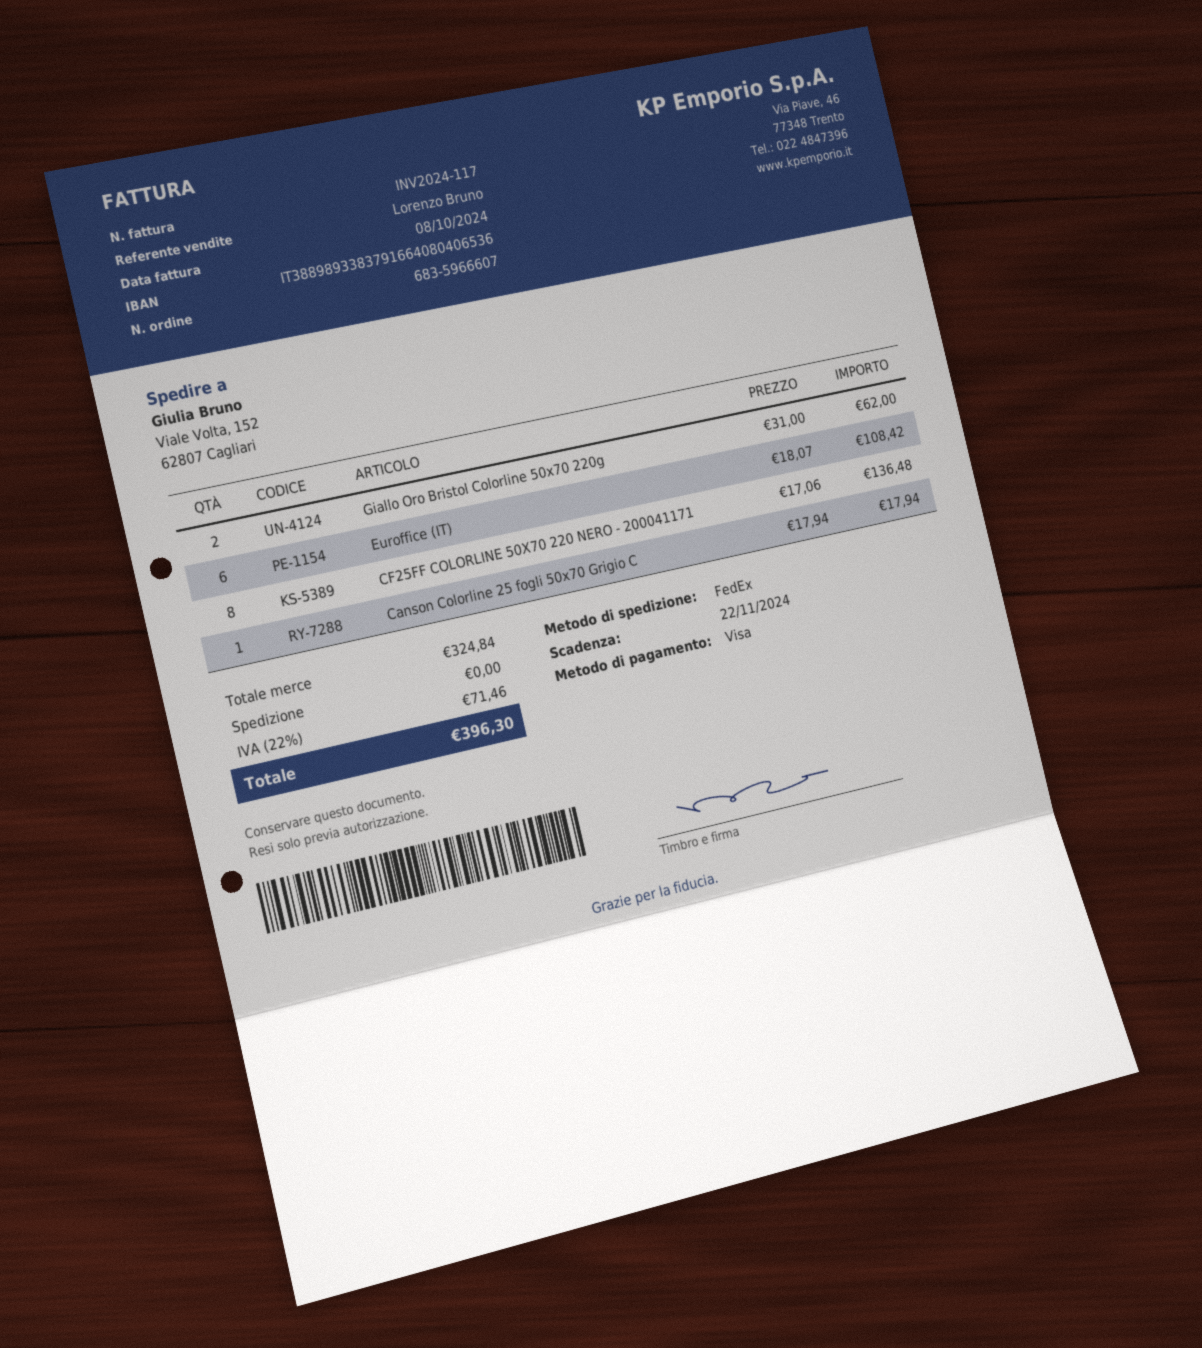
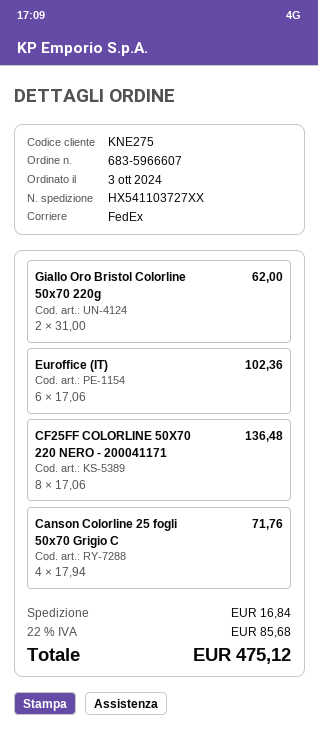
Euroffice (IT): 6 x 18.07 = 108.42 -> 6 x 17.06 = 102.36
Canson Colorline 25 fogli 50x70 Grigio C: 1 x 17.94 = 17.94 -> 4 x 17.94 = 71.76
shipping: 0.00 -> 16.84
tax: 22% = 71.46 -> 22% = 85.68
total: 396.30 -> 475.12

